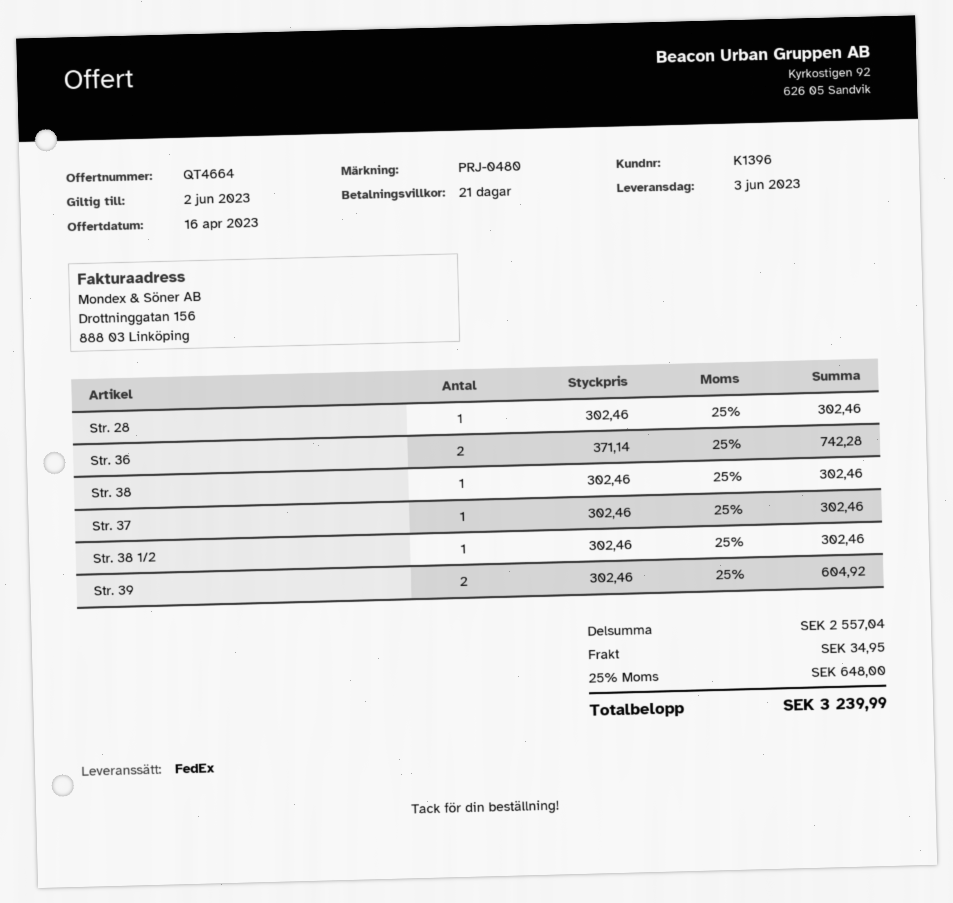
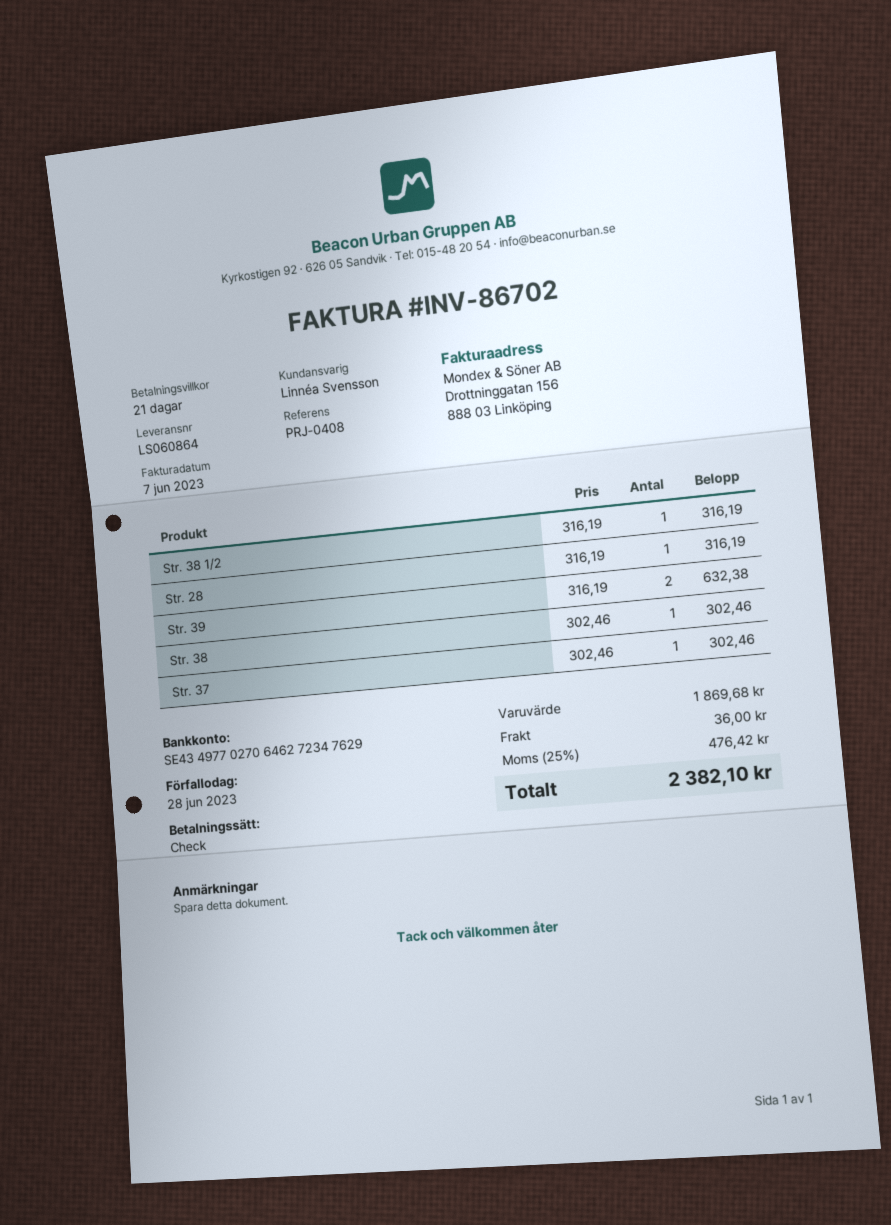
reference: PRJ-0480 -> PRJ-0408
Str. 28: 1 x 302.46 = 302.46 -> 1 x 316.19 = 316.19
Str. 36: 2 x 371.14 = 742.28 -> none
Str. 38 1/2: 1 x 302.46 = 302.46 -> 1 x 316.19 = 316.19
Str. 39: 2 x 302.46 = 604.92 -> 2 x 316.19 = 632.38
subtotal: 2557.04 -> 1869.68
shipping: 34.95 -> 36.00
tax: 25% = 648.00 -> 25% = 476.42
total: 3239.99 -> 2382.10

